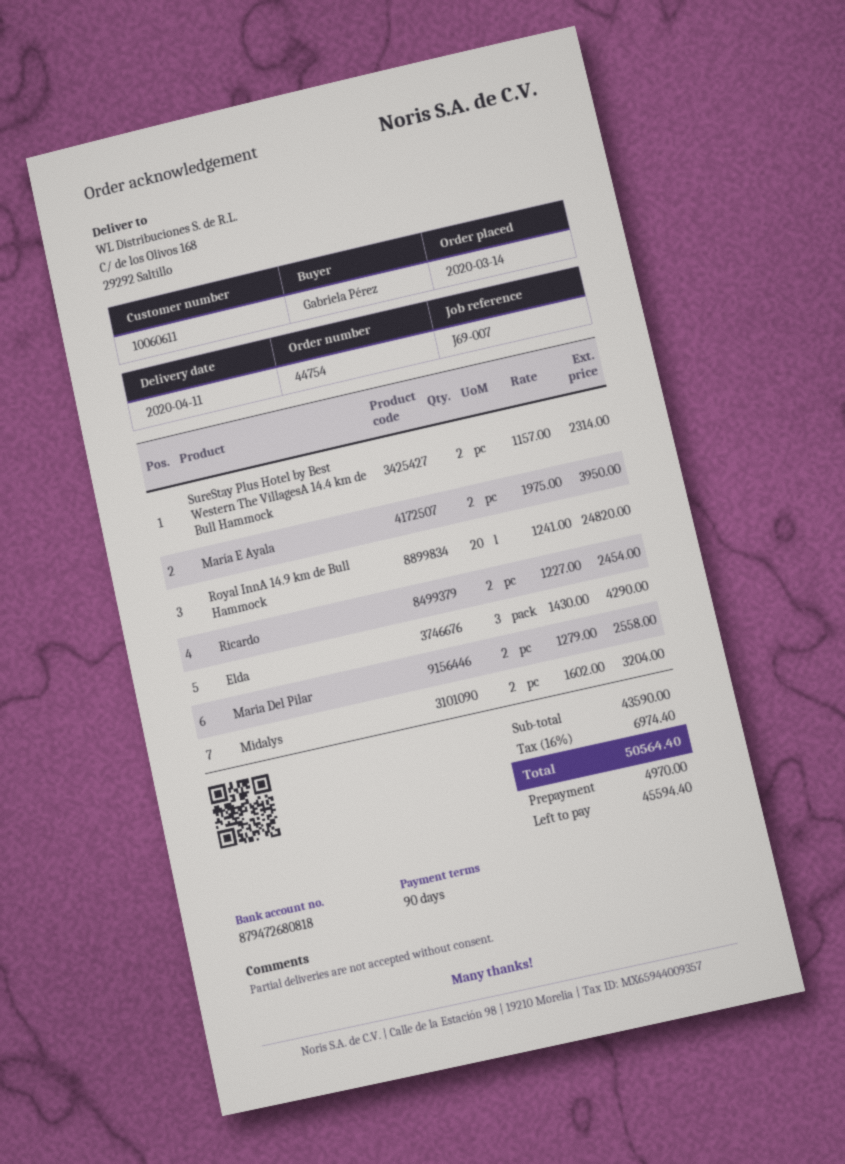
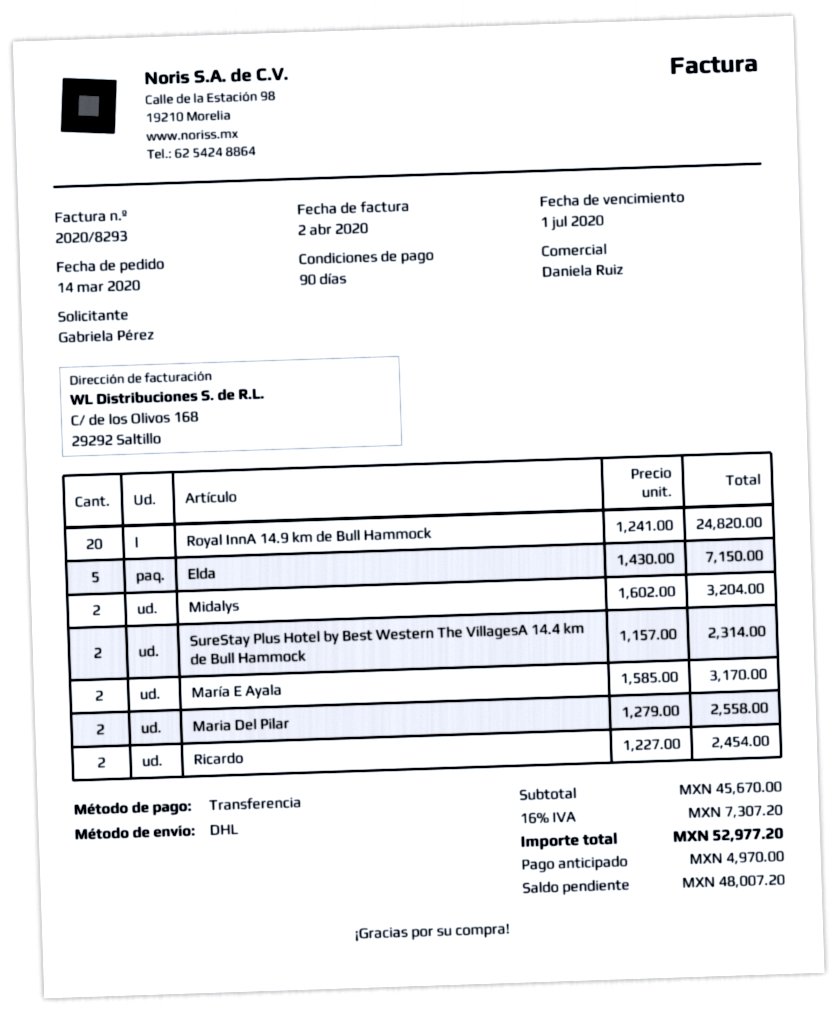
María E Ayala: 2 x 1975.00 = 3950.00 -> 2 x 1585.00 = 3170.00
Elda: 3 x 1430.00 = 4290.00 -> 5 x 1430.00 = 7150.00
subtotal: 43590.00 -> 45670.00
tax: 16% = 6974.40 -> 16% = 7307.20
total: 50564.40 -> 52977.20
balance: 45594.40 -> 48007.20

